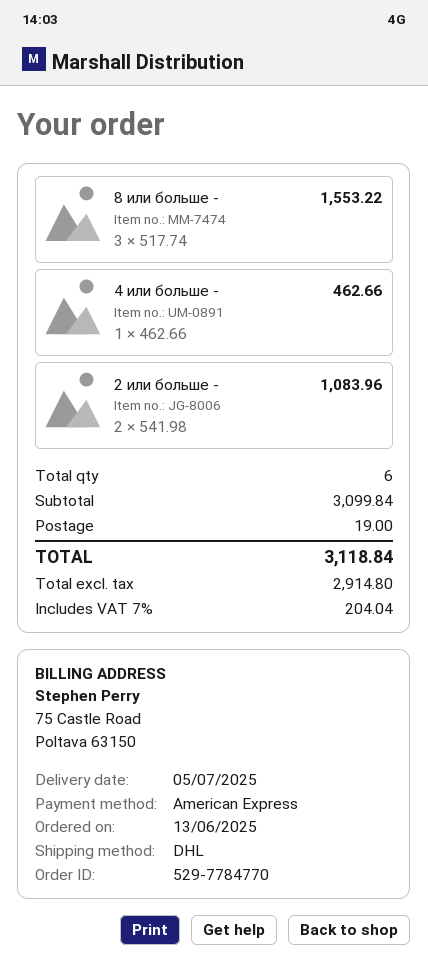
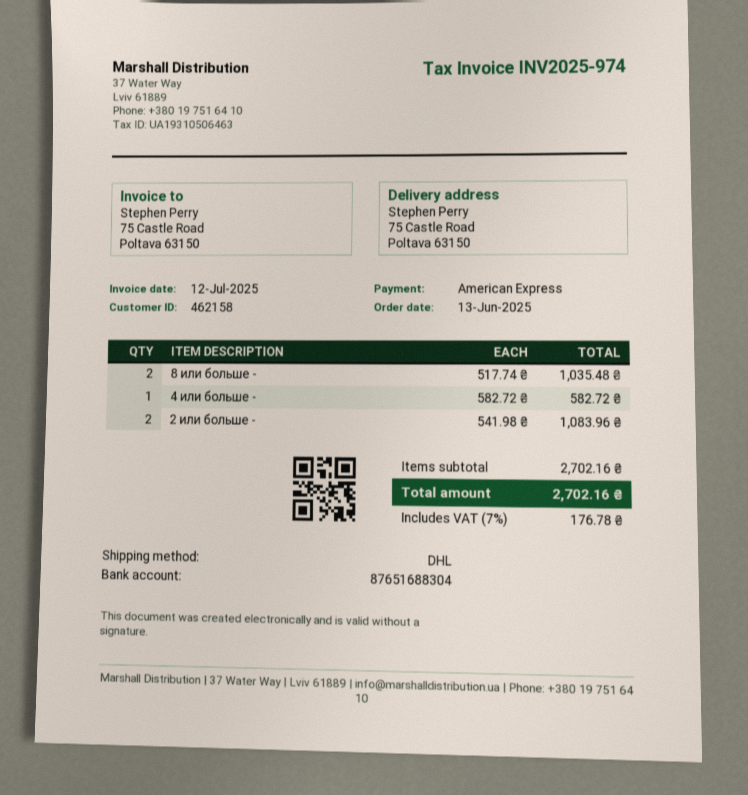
8 или больше -: 3 x 517.74 = 1553.22 -> 2 x 517.74 = 1035.48
4 или больше -: 1 x 462.66 = 462.66 -> 1 x 582.72 = 582.72
subtotal: 3099.84 -> 2702.16
shipping: 19.00 -> none
tax: 7% = 204.04 -> 7% = 176.78
total: 3118.84 -> 2702.16

